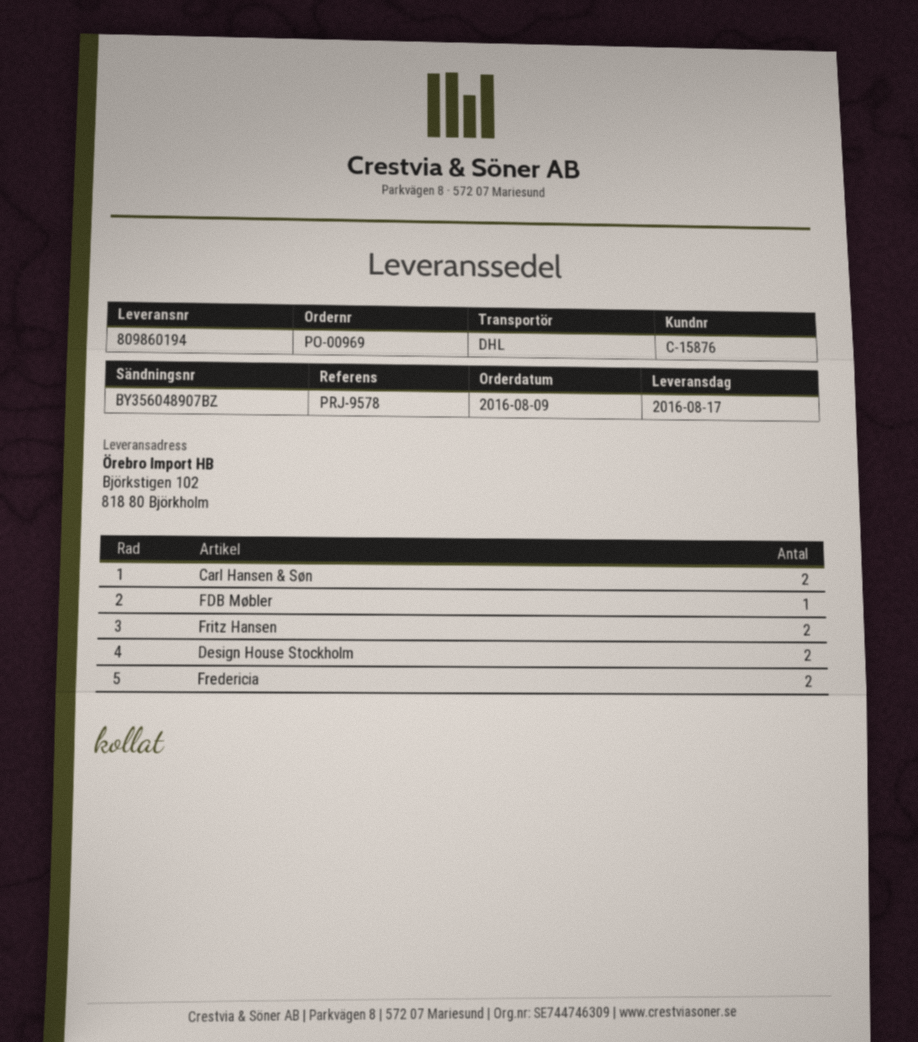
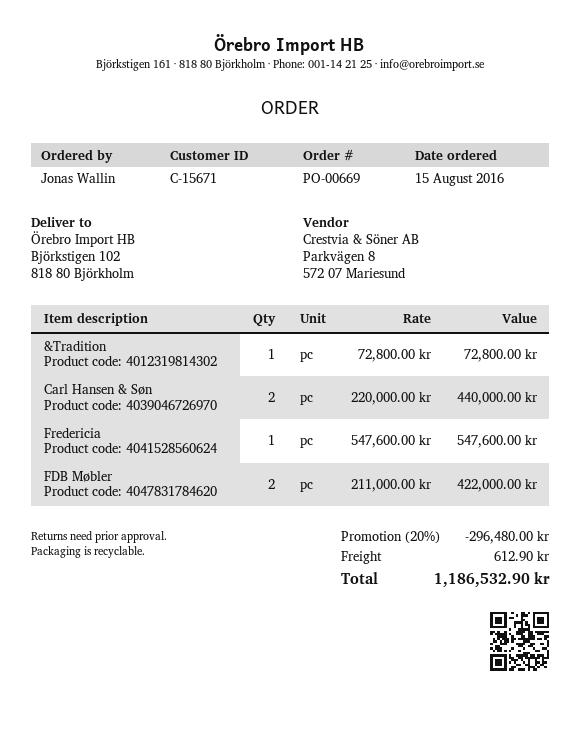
order number: PO-00969 -> PO-00669
order date: 2016-08-09 -> 2016-08-15
customer number: C-15876 -> C-15671
FDB Møbler: 1 -> 2
Fritz Hansen: 2 -> none
Design House Stockholm: 2 -> none
Fredericia: 2 -> 1
&Tradition: none -> 1

